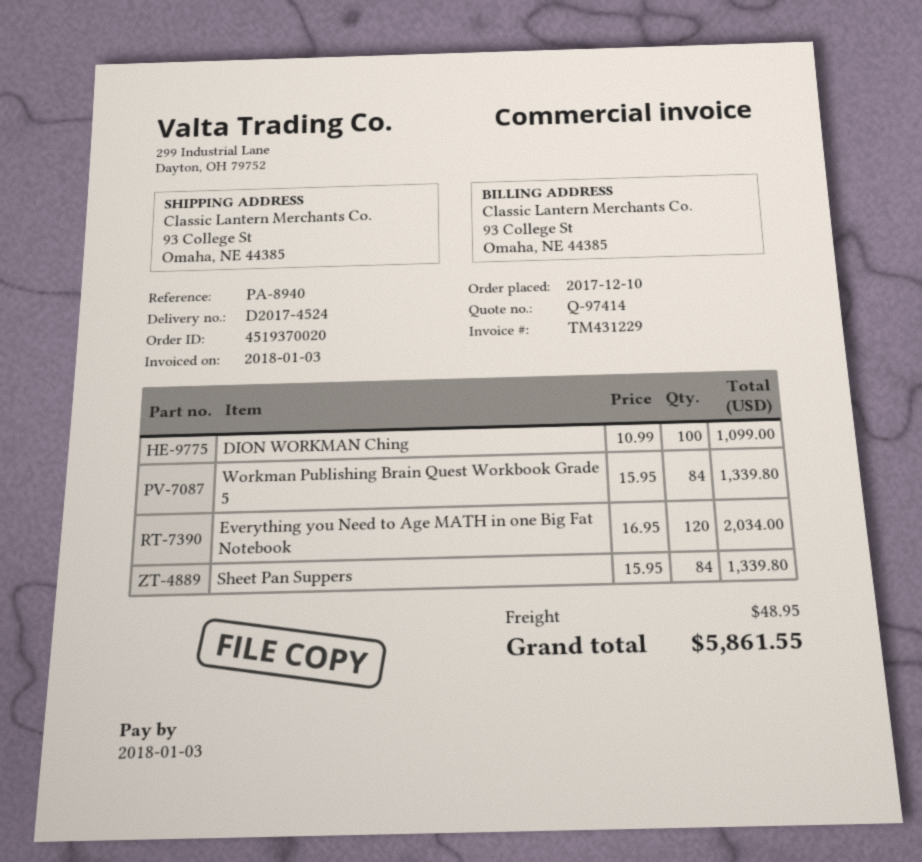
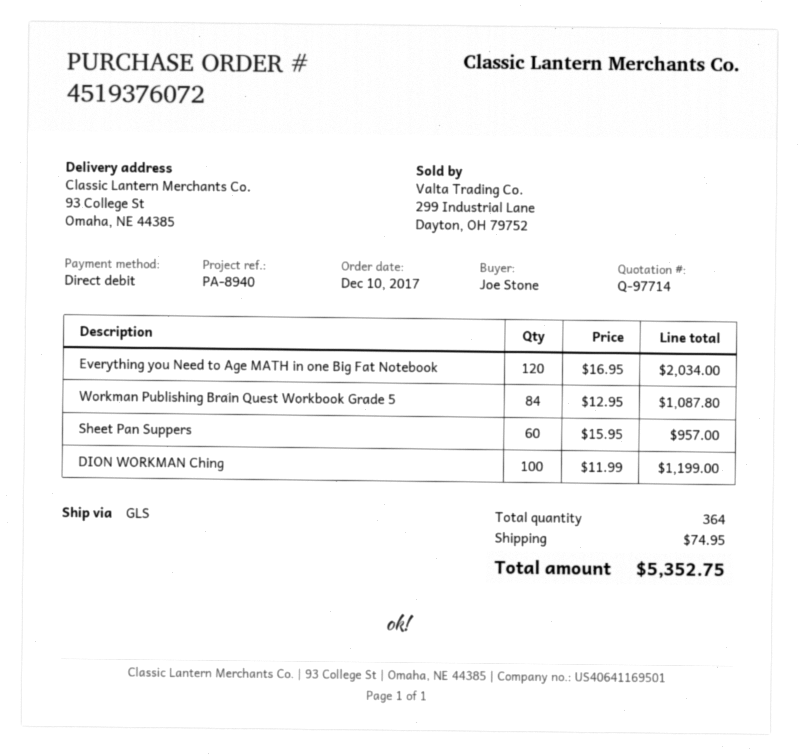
quote number: Q-97414 -> Q-97714
order number: 4519370020 -> 4519376072
DION WORKMAN Ching: 100 x 10.99 = 1099.00 -> 100 x 11.99 = 1199.00
Workman Publishing Brain Quest Workbook Grade 5: 84 x 15.95 = 1339.80 -> 84 x 12.95 = 1087.80
Sheet Pan Suppers: 84 x 15.95 = 1339.80 -> 60 x 15.95 = 957.00
shipping: 48.95 -> 74.95
total: 5861.55 -> 5352.75

